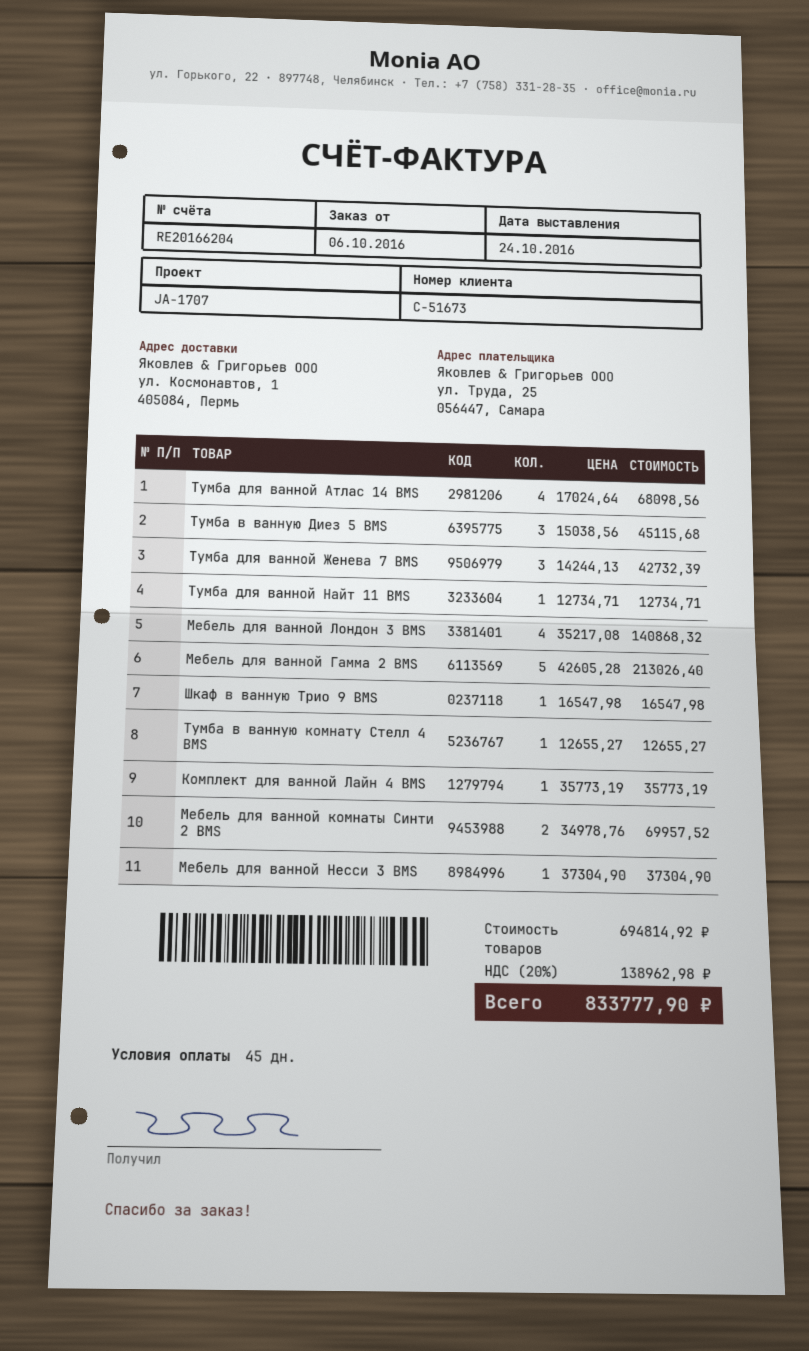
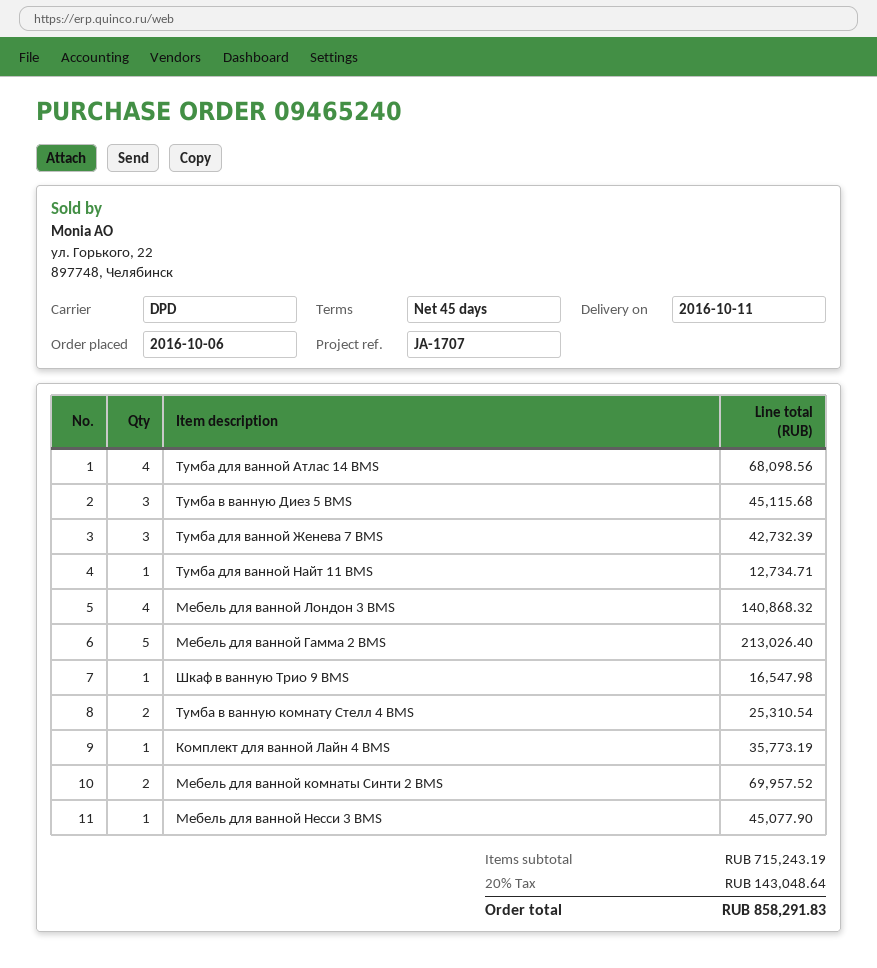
Тумба в ванную комнату Стелл 4 BMS: 1 for 12655.27 -> 2 for 25310.54
Мебель для ванной Несси 3 BMS: 1 for 37304.90 -> 1 for 45077.90
subtotal: 694814.92 -> 715243.19
tax: 20% = 138962.98 -> 20% = 143048.64
total: 833777.90 -> 858291.83

